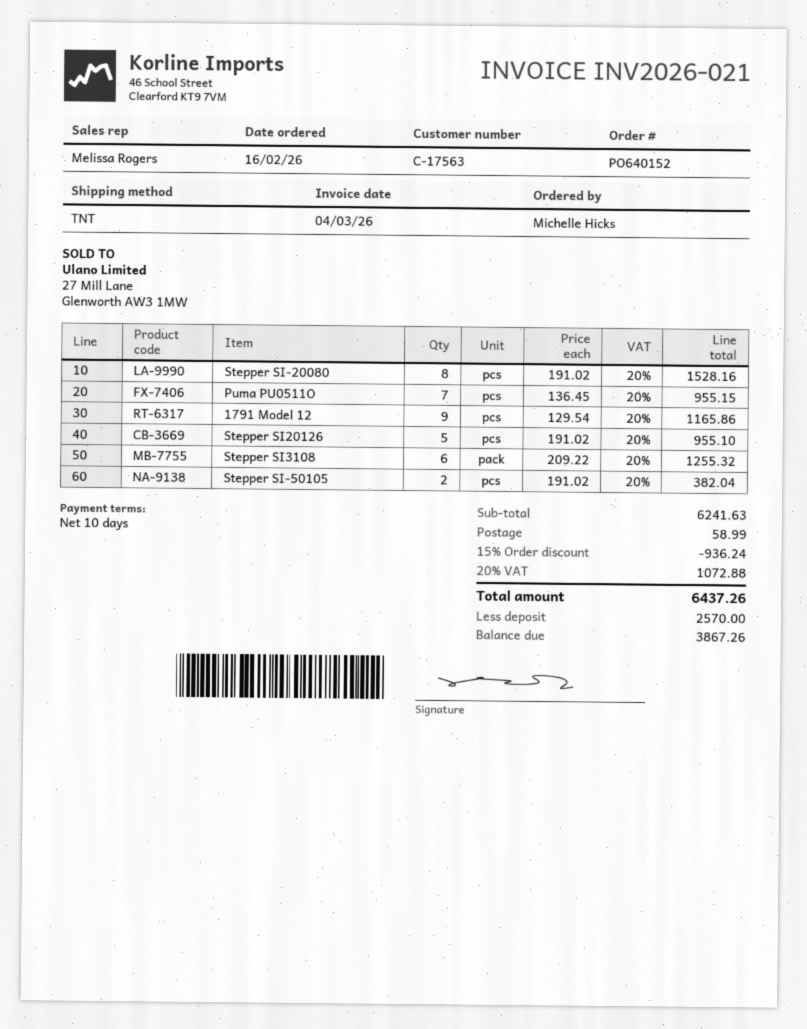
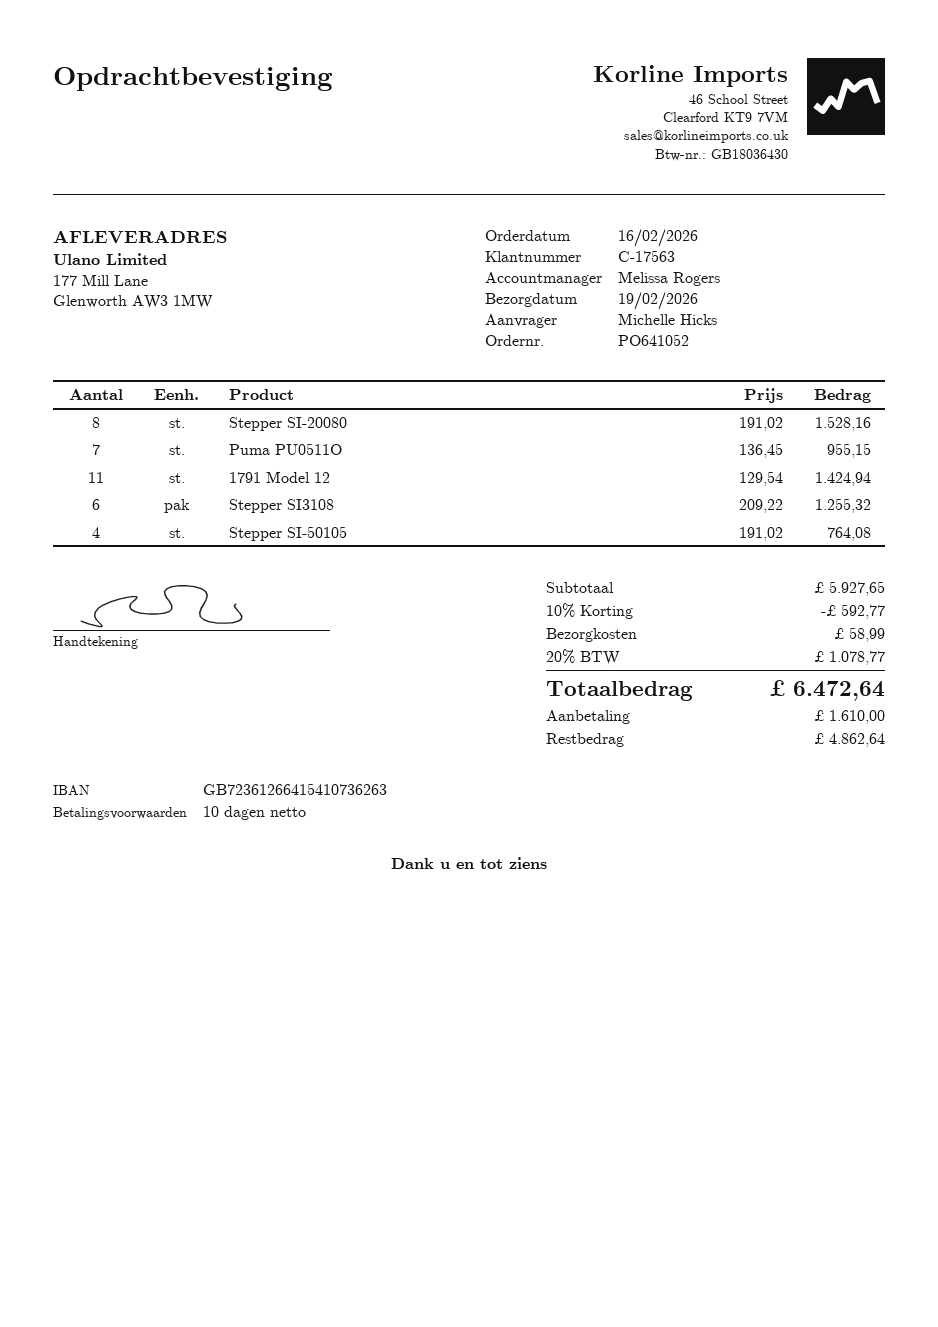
order number: PO640152 -> PO641052
1791 Model 12: 9 x 129.54 = 1165.86 -> 11 x 129.54 = 1424.94
Stepper SI20126: 5 x 191.02 = 955.10 -> none
Stepper SI-50105: 2 x 191.02 = 382.04 -> 4 x 191.02 = 764.08
subtotal: 6241.63 -> 5927.65
discount: 15% = 936.24 -> 10% = 592.77
tax: 20% = 1072.88 -> 20% = 1078.77
total: 6437.26 -> 6472.64
deposit: 2570.00 -> 1610.00
balance: 3867.26 -> 4862.64

